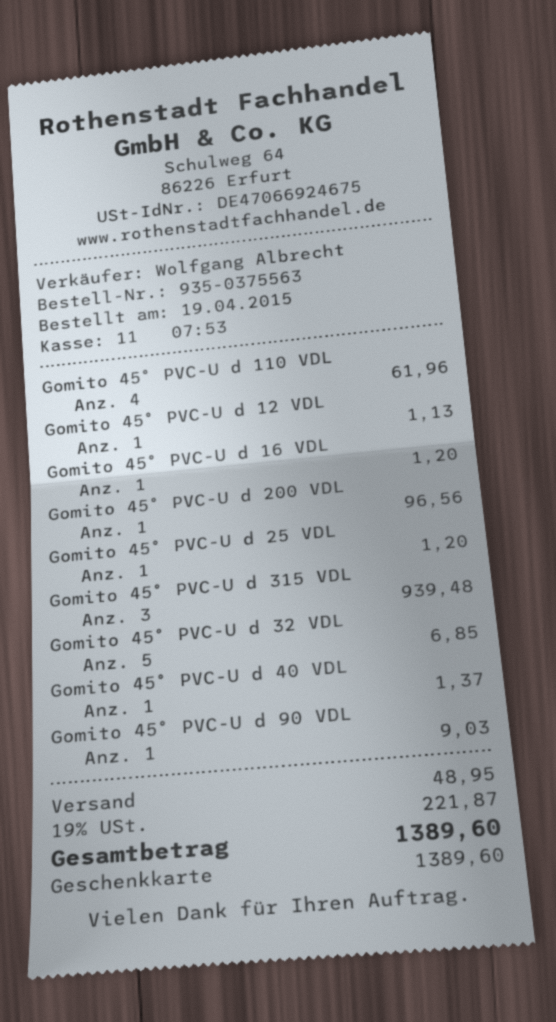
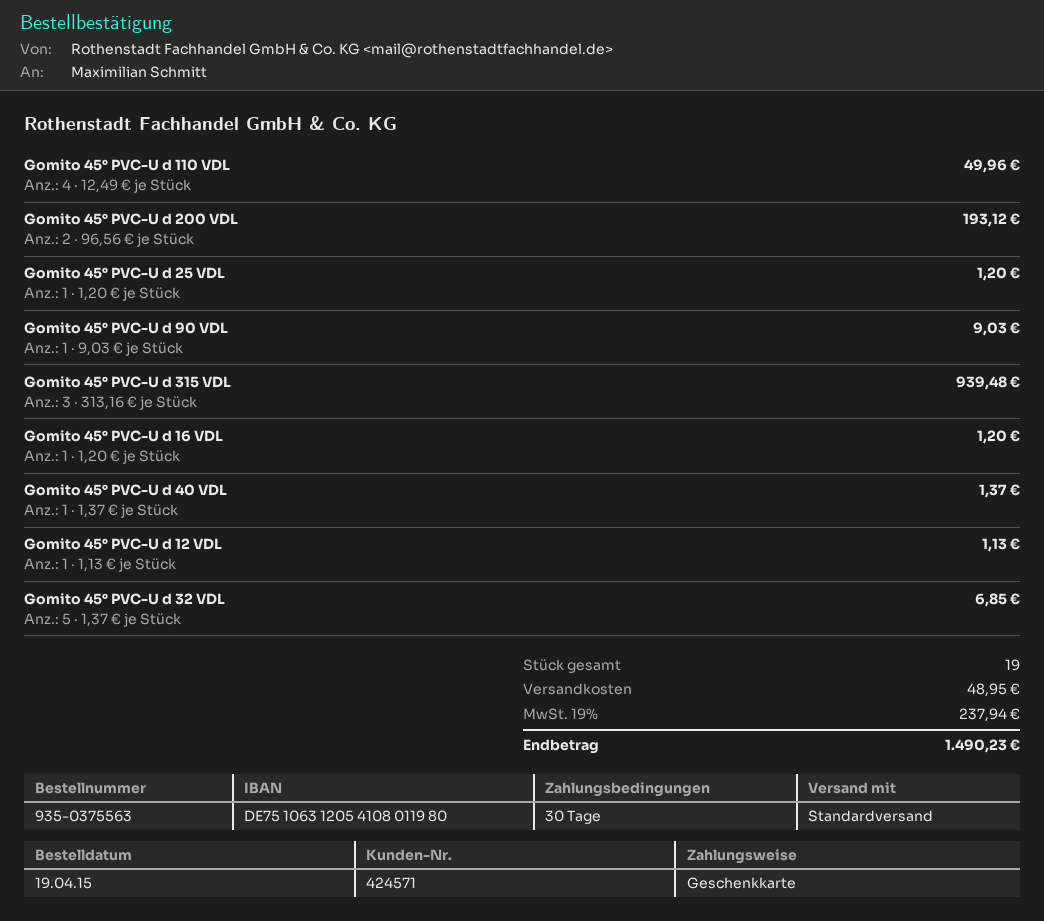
Gomito 45° PVC-U d 110 VDL: 4 for 61.96 -> 4 for 49.96
Gomito 45° PVC-U d 200 VDL: 1 for 96.56 -> 2 for 193.12
tax: 19% = 221.87 -> 19% = 237.94
total: 1389.60 -> 1490.23

